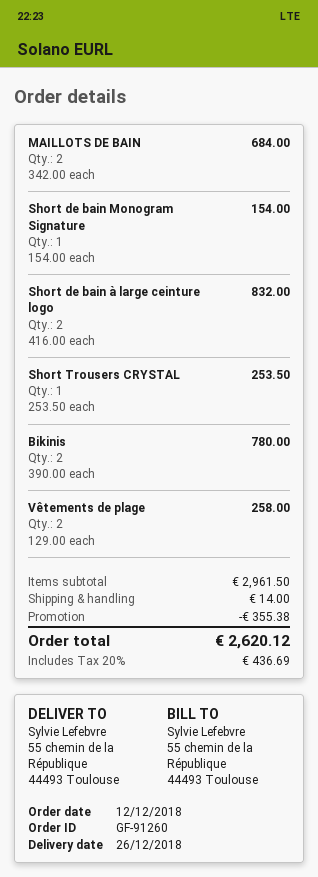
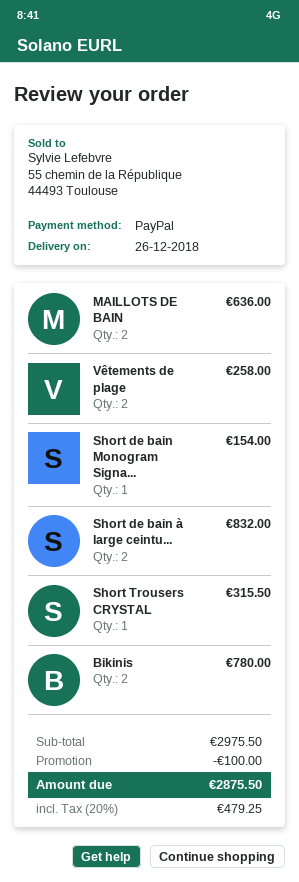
MAILLOTS DE BAIN: 2 for 684.00 -> 2 for 636.00
Short Trousers CRYSTAL: 1 for 253.50 -> 1 for 315.50
subtotal: 2961.50 -> 2975.50
discount: 355.38 -> 100.00
shipping: 14.00 -> none
tax: 20% = 436.69 -> 20% = 479.25
total: 2620.12 -> 2875.50

